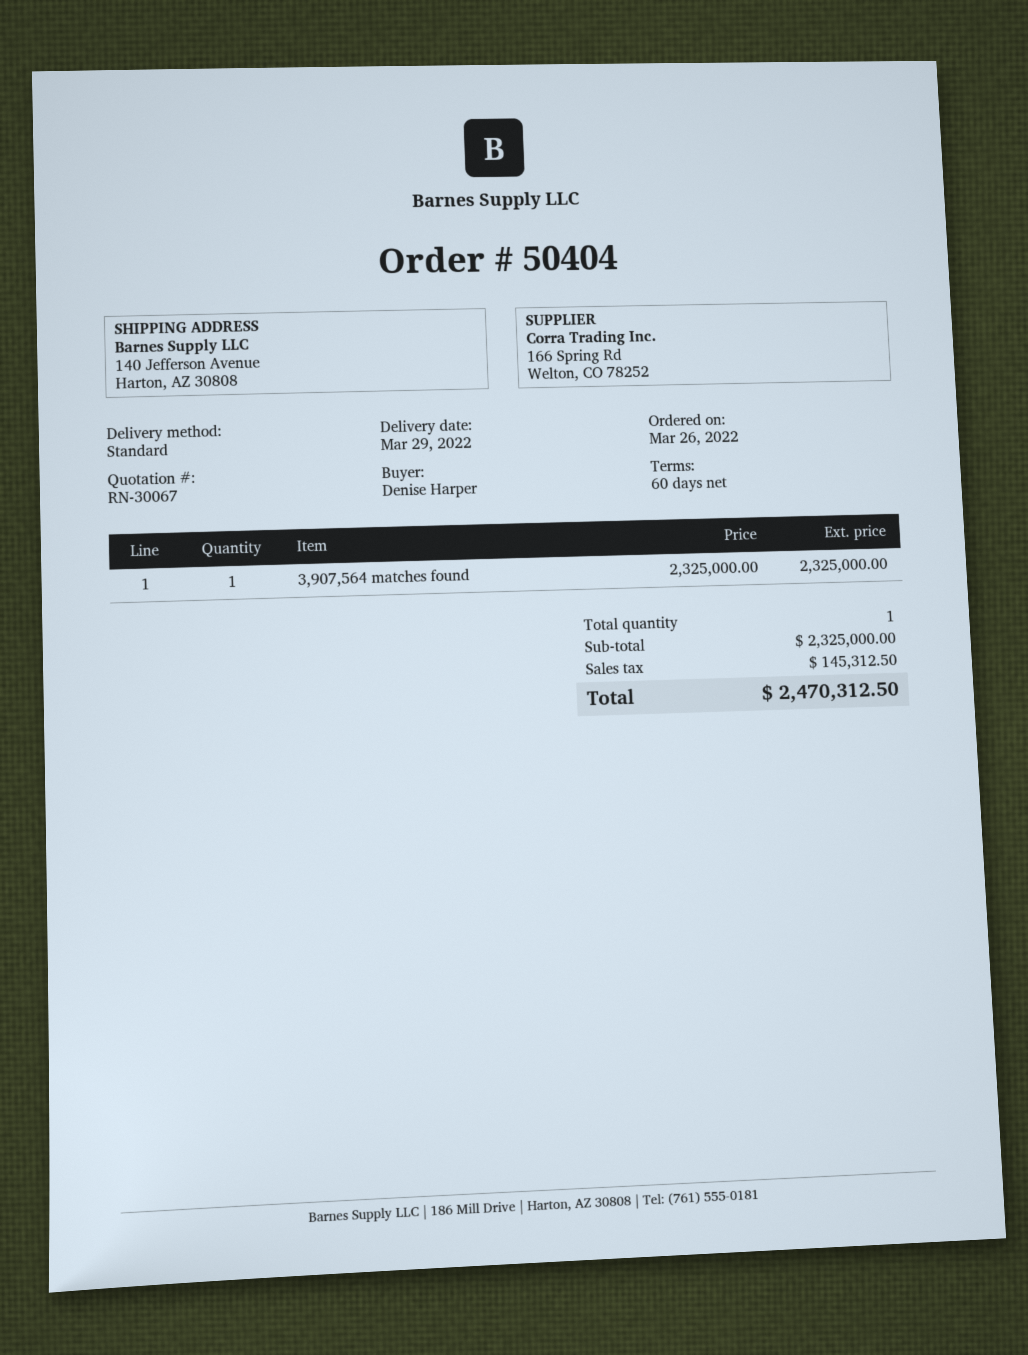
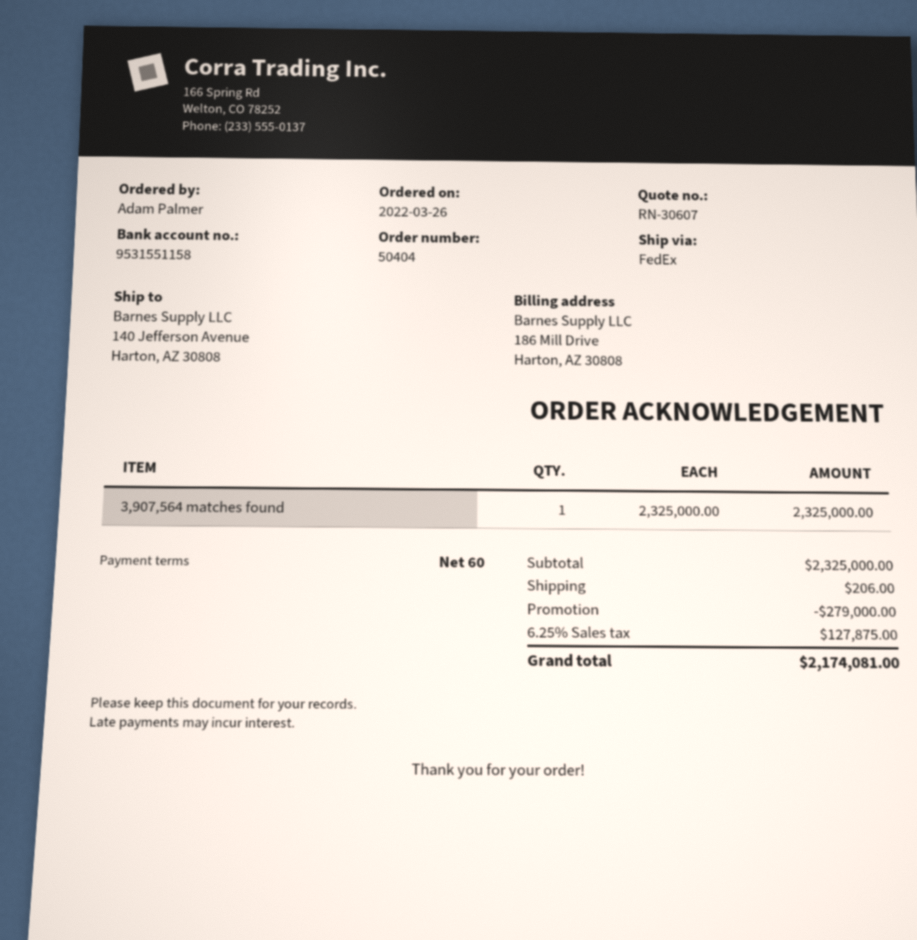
quote number: RN-30067 -> RN-30607
ordered by: Denise Harper -> Adam Palmer
shipping method: standard -> FedEx
discount: none -> 279000.00
shipping: none -> 206.00
tax: 145312.50 -> 127875.00
total: 2470312.50 -> 2174081.00

